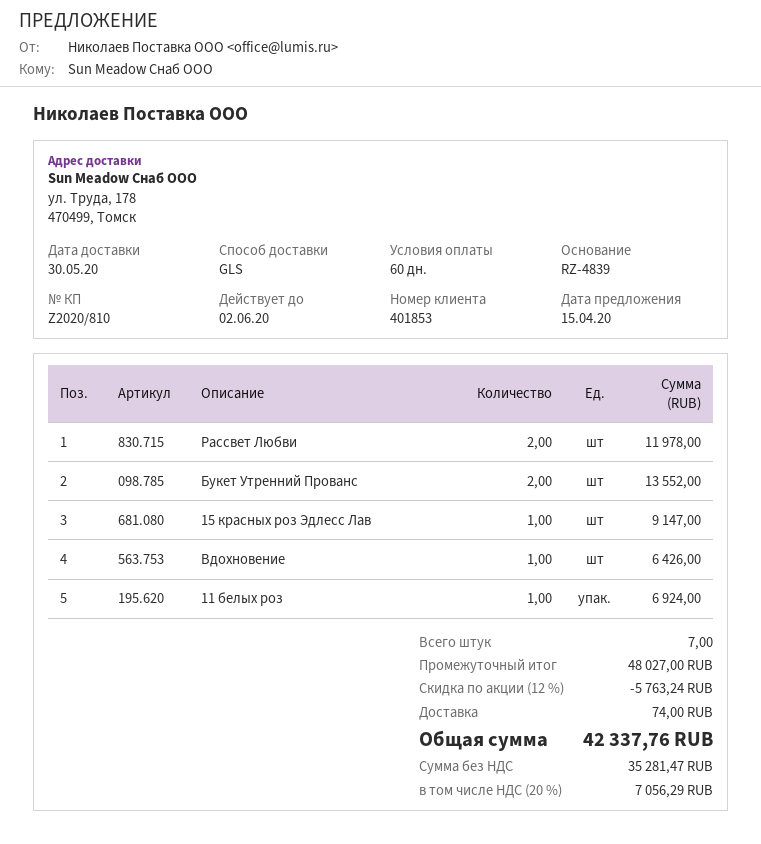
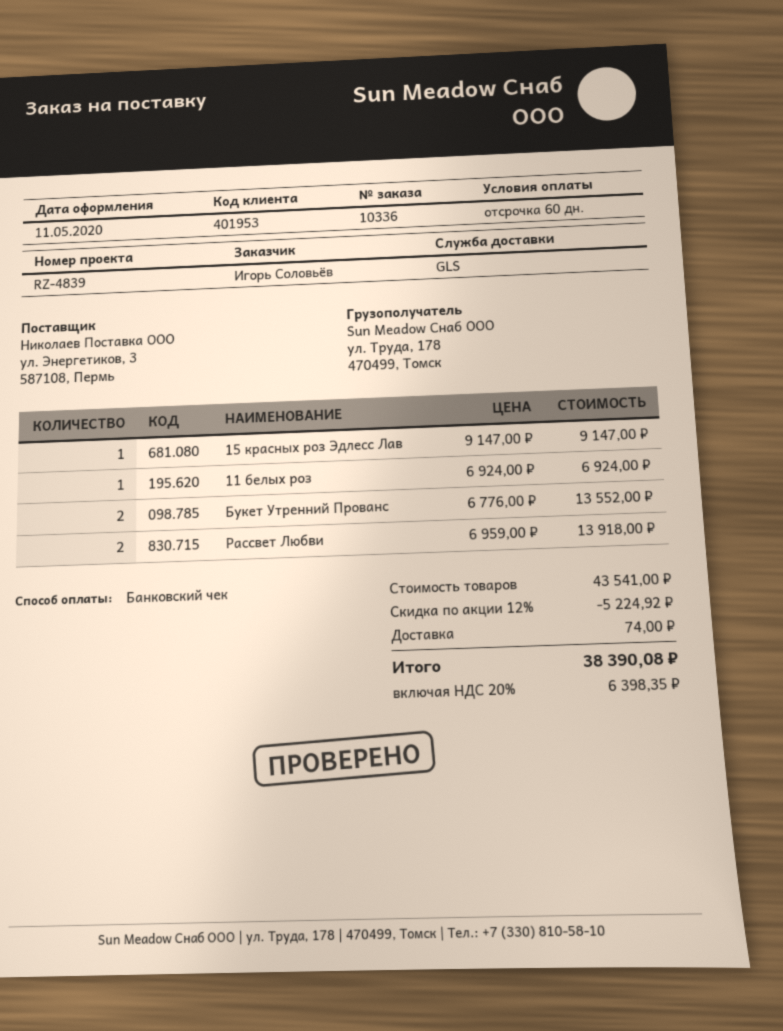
customer number: 401853 -> 401953
Рассвет Любви: 2 for 11978.00 -> 2 for 13918.00
Вдохновение: 1 for 6426.00 -> none
subtotal: 48027.00 -> 43541.00
discount: 12% = 5763.24 -> 12% = 5224.92
tax: 20% = 7056.29 -> 20% = 6398.35
total: 42337.76 -> 38390.08

